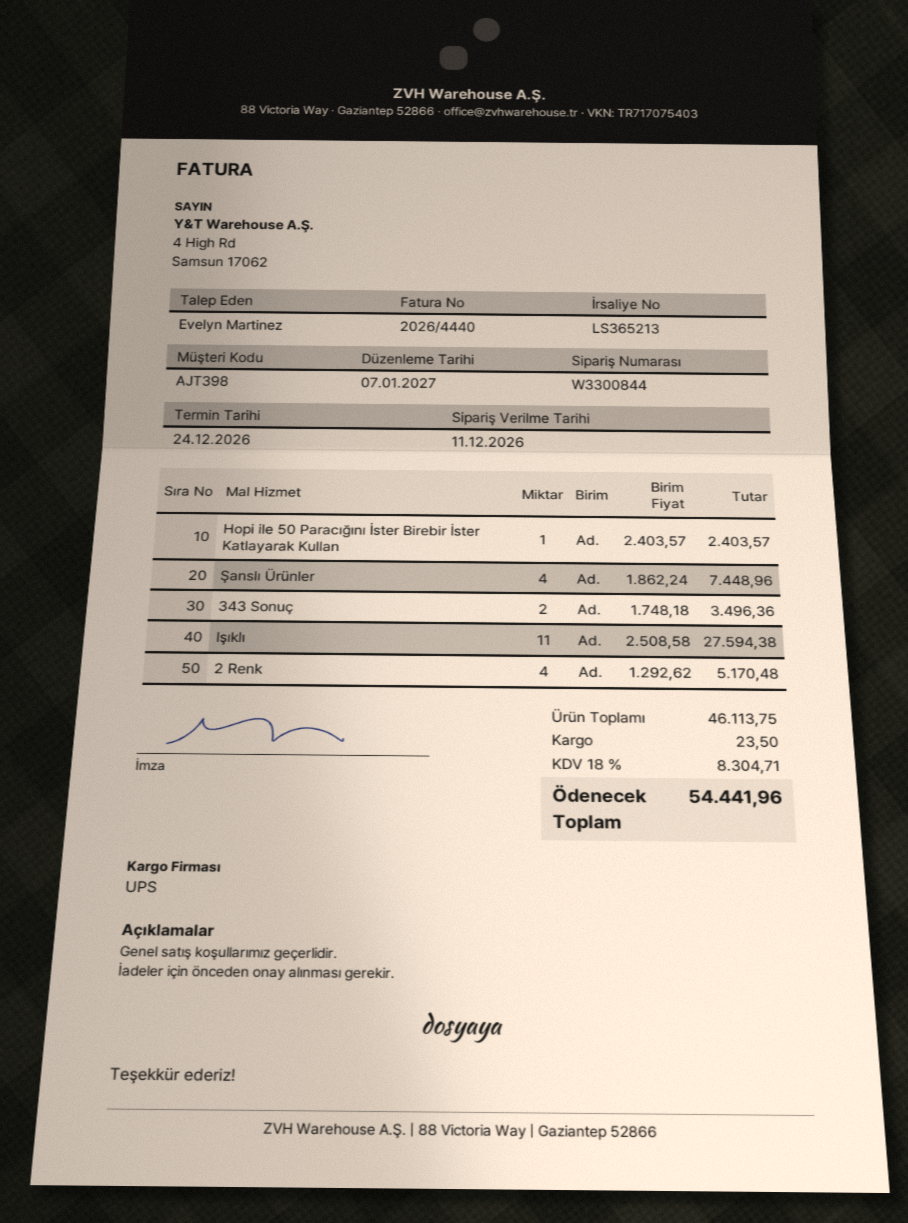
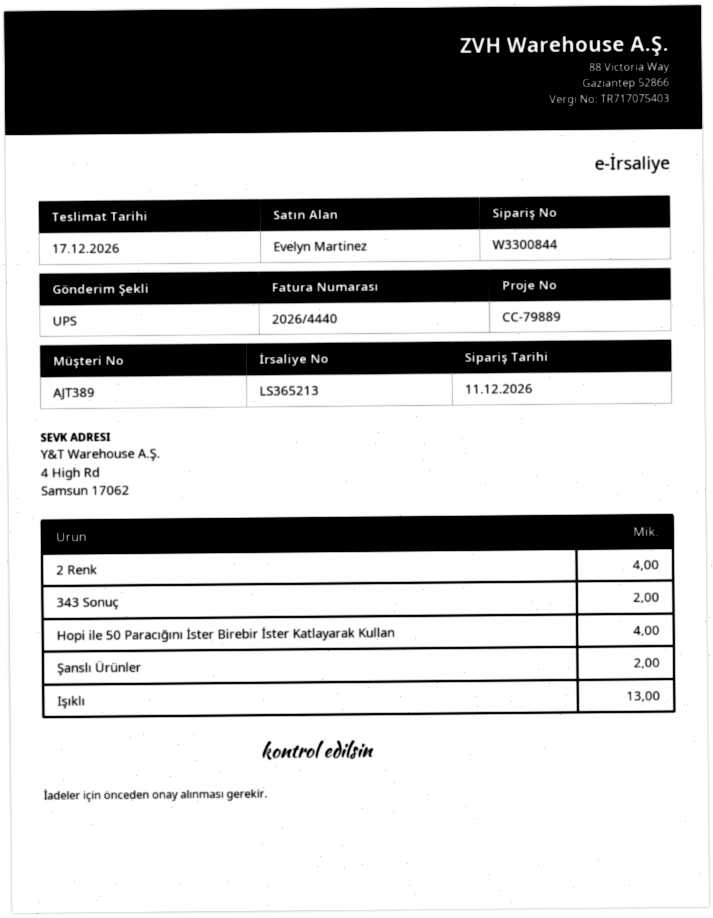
delivery date: 2026-12-24 -> 2026-12-17
customer number: AJT398 -> AJT389
Hopi ile 50 Paracığını İster Birebir İster Katlayarak Kullan: 1 -> 4
Şanslı Ürünler: 4 -> 2
Işıklı: 11 -> 13

